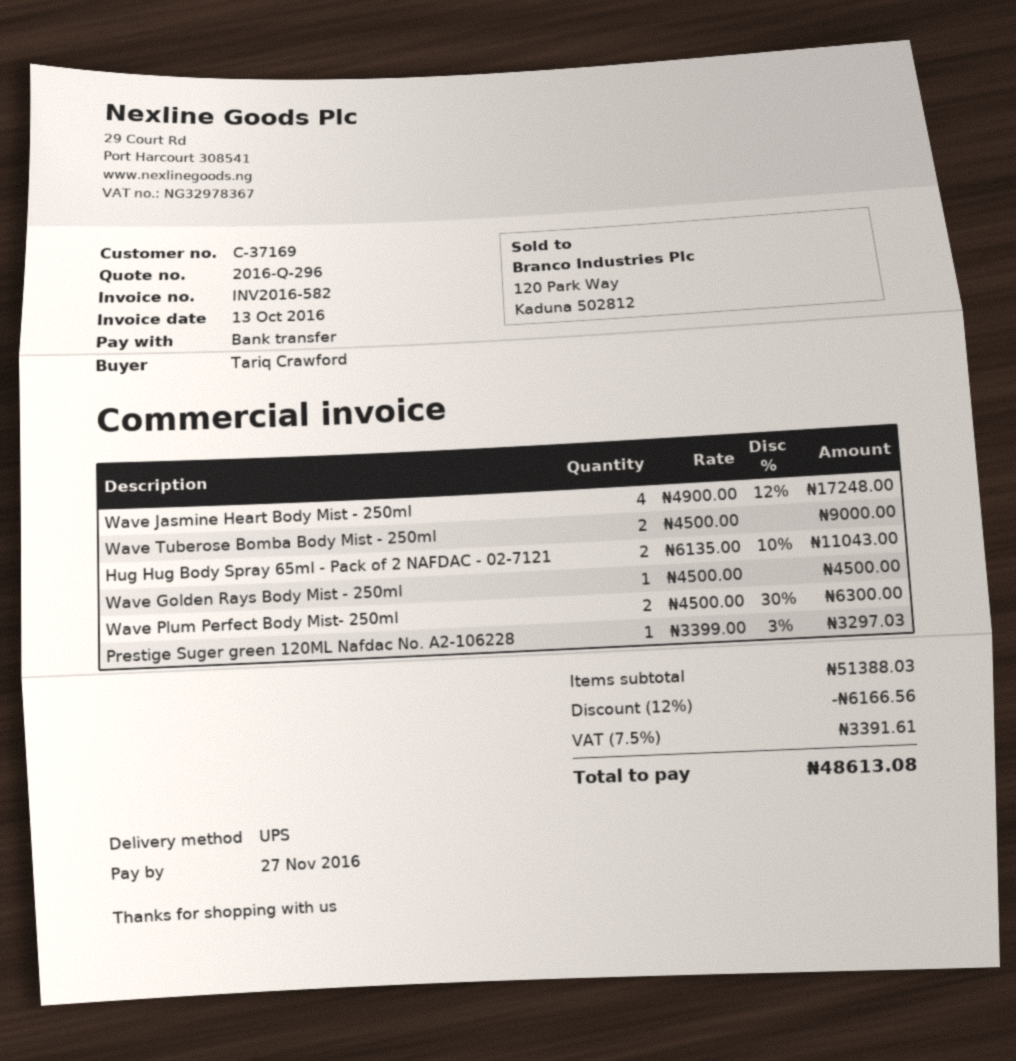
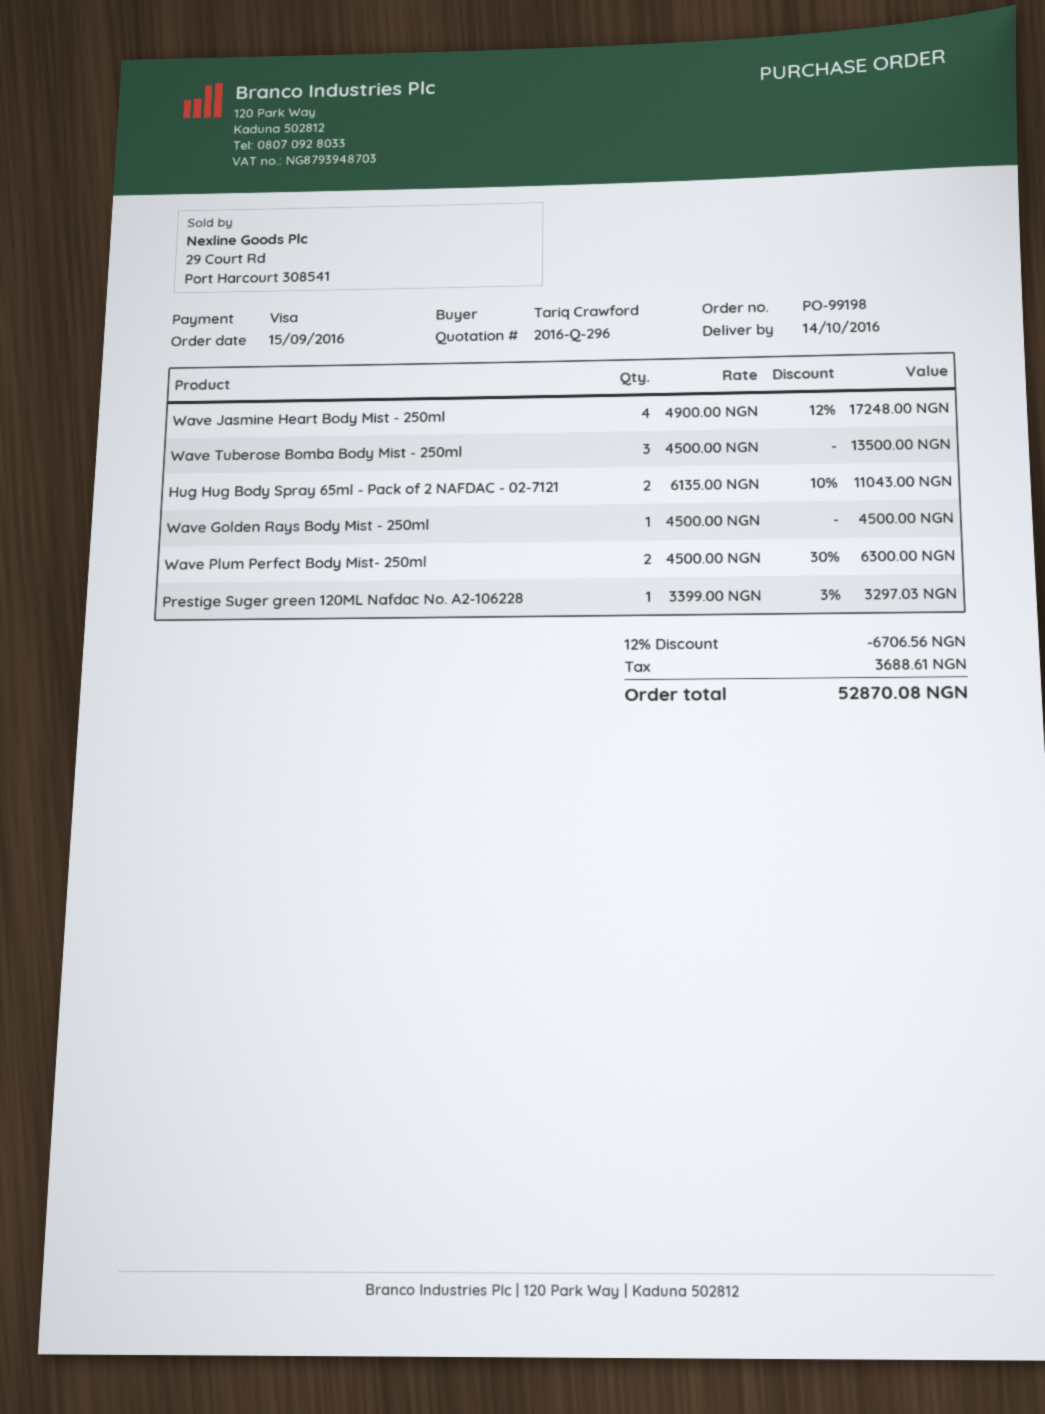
payment method: bank transfer -> Visa
Wave Tuberose Bomba Body Mist - 250ml: 2 x 4500.00 = 9000.00 -> 3 x 4500.00 = 13500.00
discount: 12% = 6166.56 -> 12% = 6706.56
tax: 3391.61 -> 3688.61
total: 48613.08 -> 52870.08

